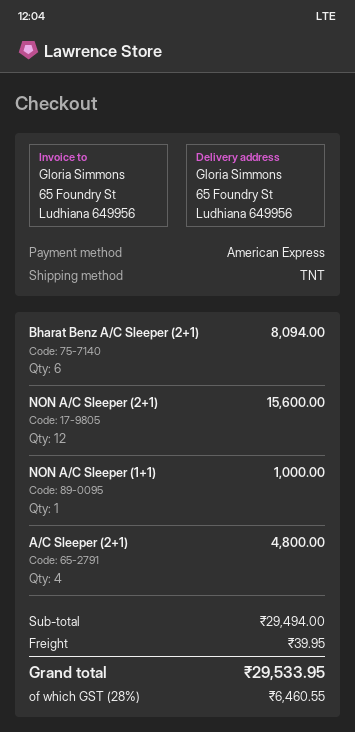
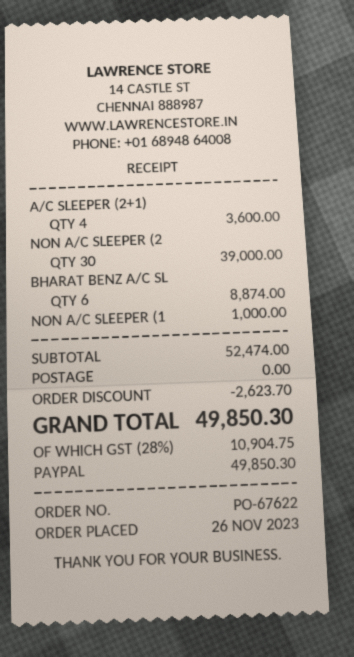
payment method: American Express -> PayPal
Bharat Benz A/C Sleeper (2+1): 6 for 8094.00 -> 6 for 8874.00
NON A/C Sleeper (2+1): 12 for 15600.00 -> 30 for 39000.00
A/C Sleeper (2+1): 4 for 4800.00 -> 4 for 3600.00
subtotal: 29494.00 -> 52474.00
discount: none -> 2623.70
shipping: 39.95 -> 0.00
tax: 28% = 6460.55 -> 28% = 10904.75
total: 29533.95 -> 49850.30

